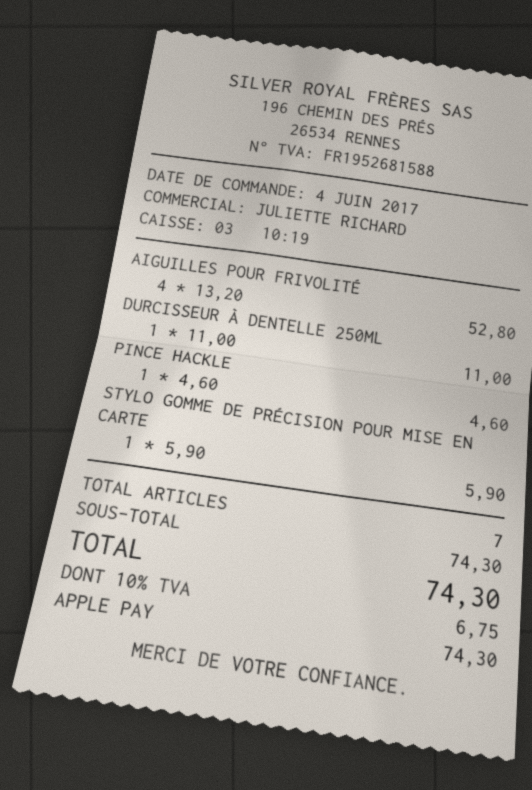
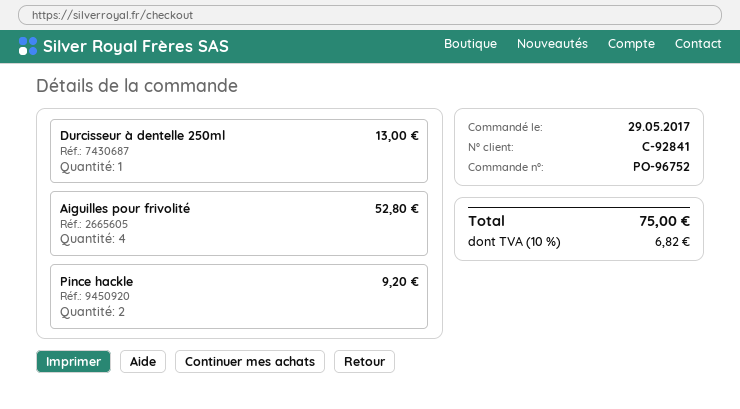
order date: 2017-06-04 -> 2017-05-29
DURCISSEUR À DENTELLE 250ML: 1 for 11.00 -> 1 for 13.00
PINCE HACKLE: 1 for 4.60 -> 2 for 9.20
STYLO GOMME DE PRÉCISION POUR MISE EN CARTE: 1 for 5.90 -> none
tax: 10% = 6.75 -> 10% = 6.82
total: 74.30 -> 75.00

